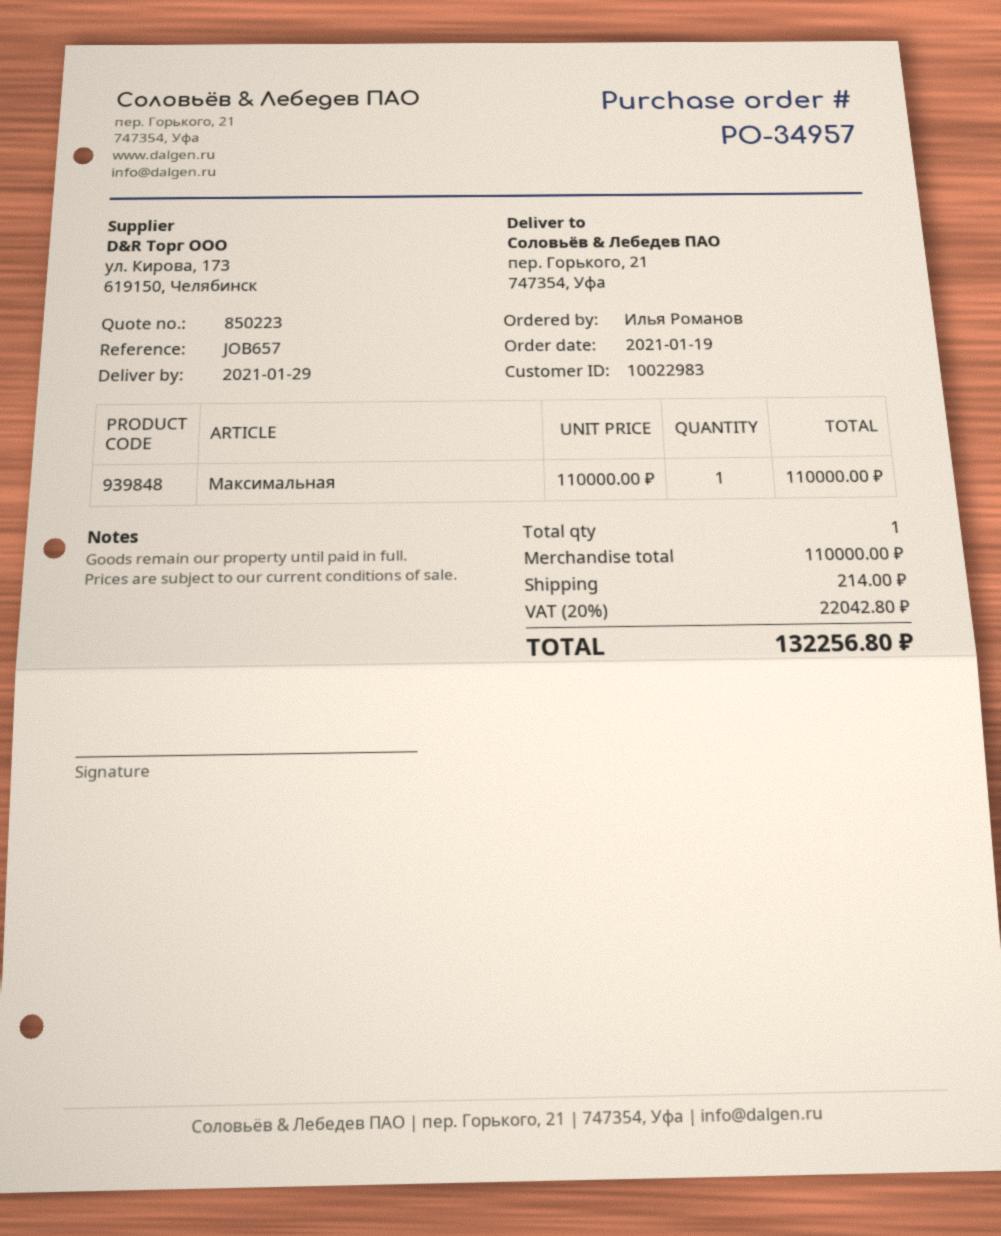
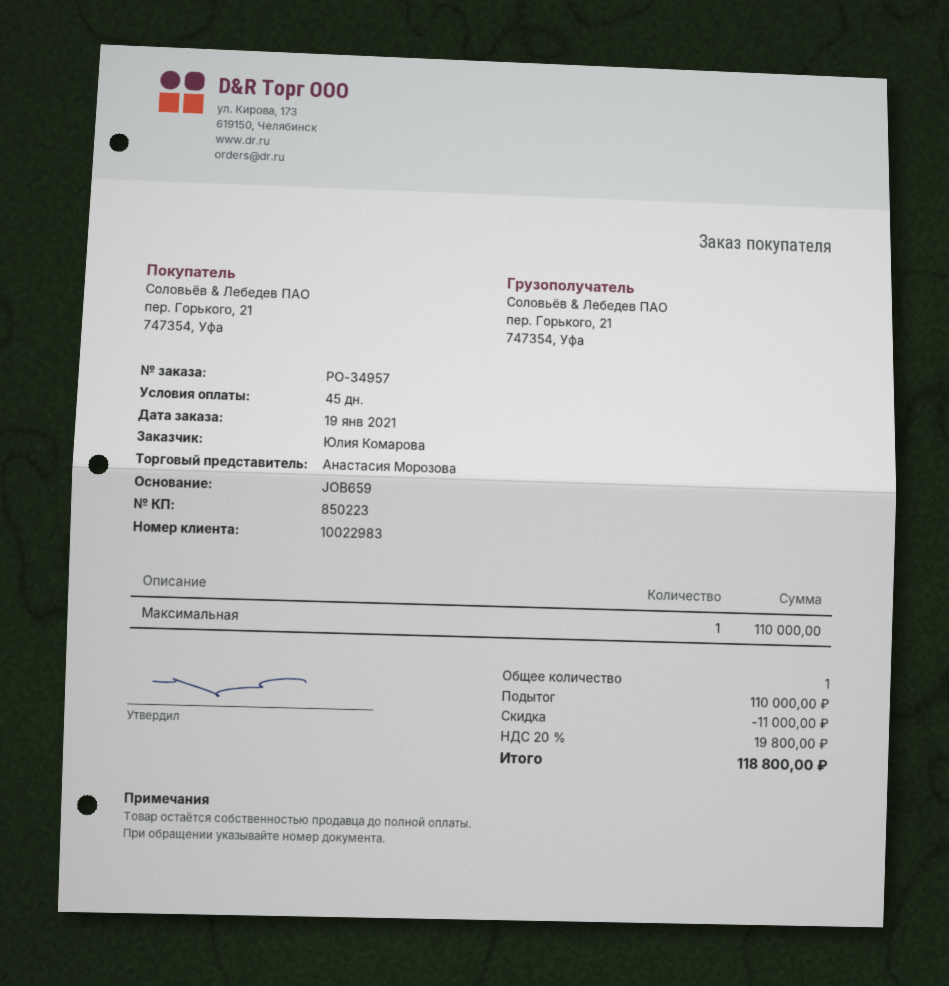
reference: JOB657 -> JOB659
ordered by: Илья Романов -> Юлия Комарова
discount: none -> 11000.00
shipping: 214.00 -> none
tax: 20% = 22042.80 -> 20% = 19800.00
total: 132256.80 -> 118800.00

